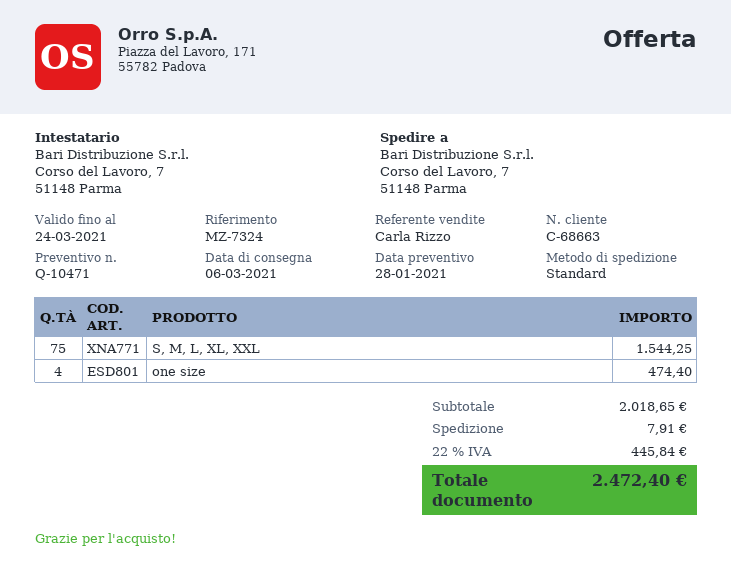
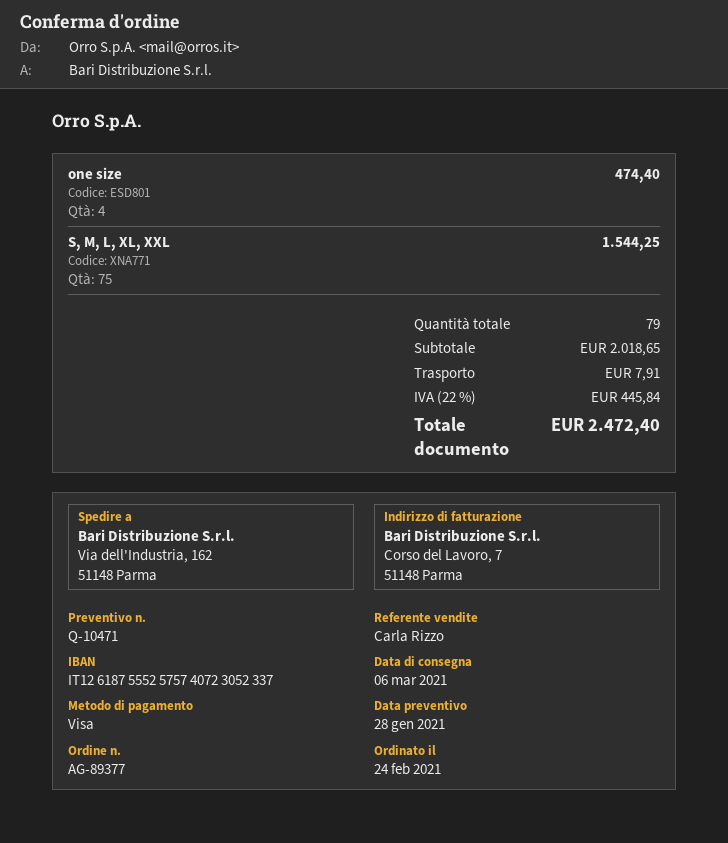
ship to: Corso del Lavoro, 7, 51148 Parma -> Via dell'Industria, 162, 51148 Parma

